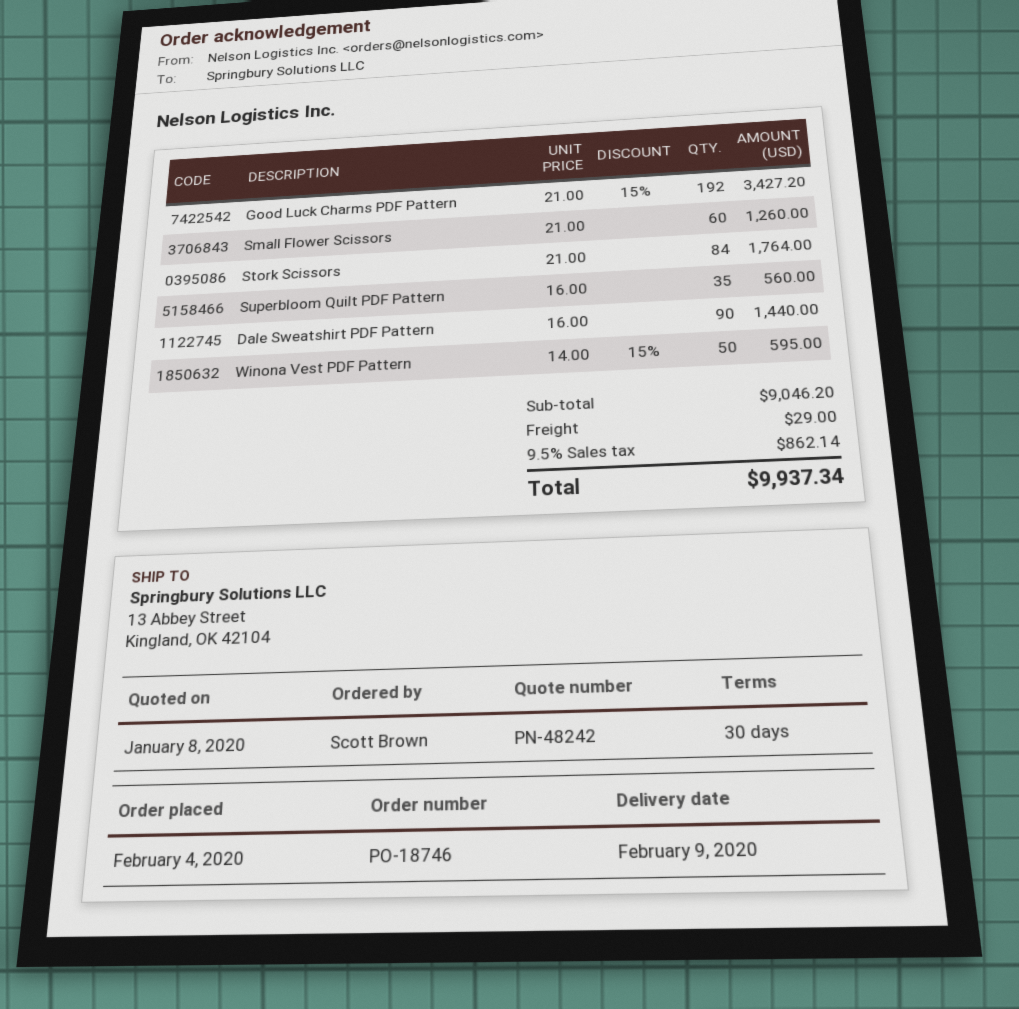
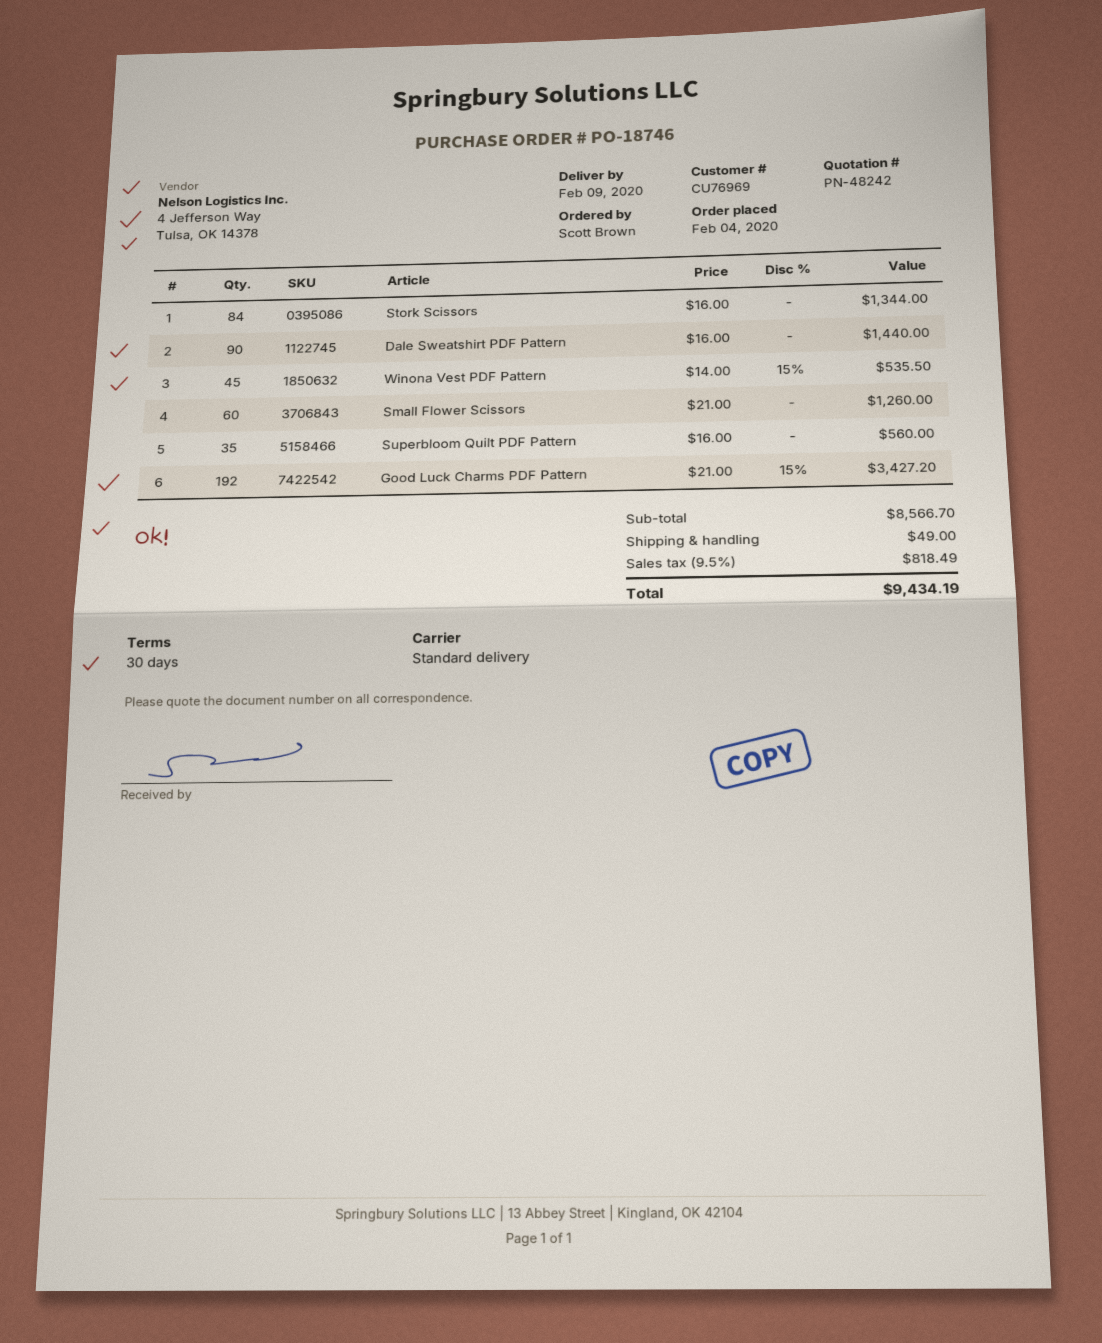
Stork Scissors: 84 x 21.00 = 1764.00 -> 84 x 16.00 = 1344.00
Winona Vest PDF Pattern: 50 x 14.00 - 15% = 595.00 -> 45 x 14.00 - 15% = 535.50
subtotal: 9046.20 -> 8566.70
shipping: 29.00 -> 49.00
tax: 9.5% = 862.14 -> 9.5% = 818.49
total: 9937.34 -> 9434.19

